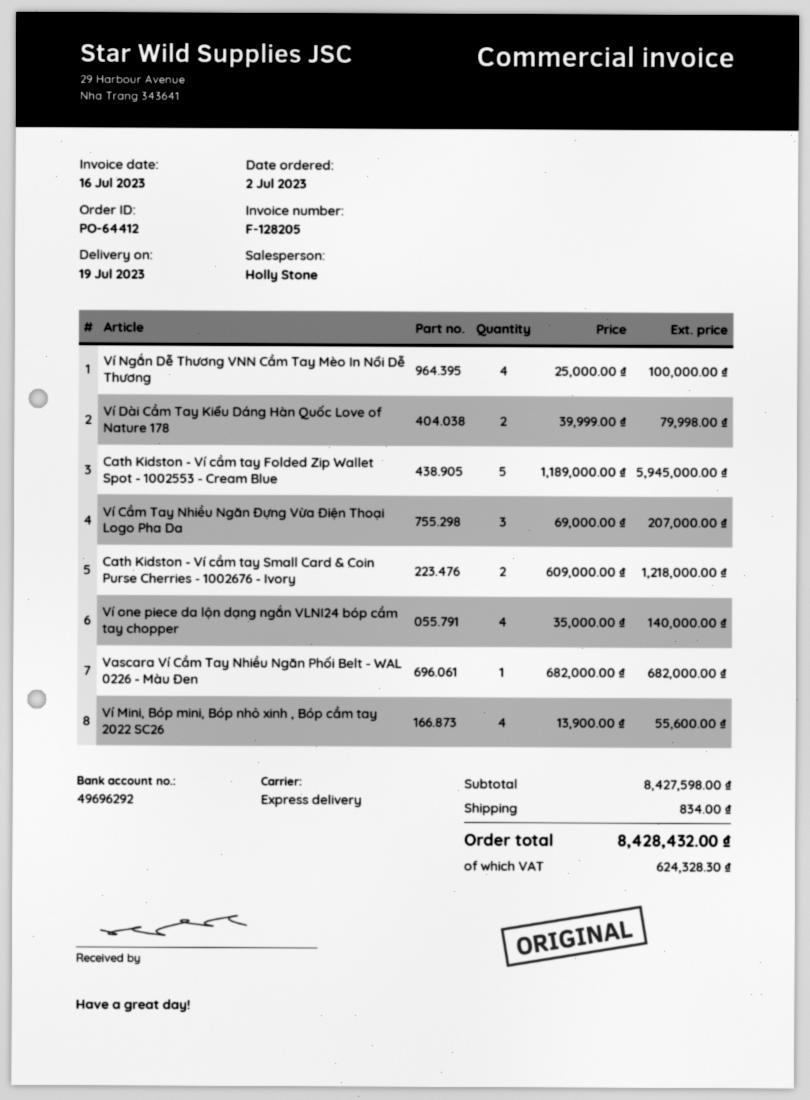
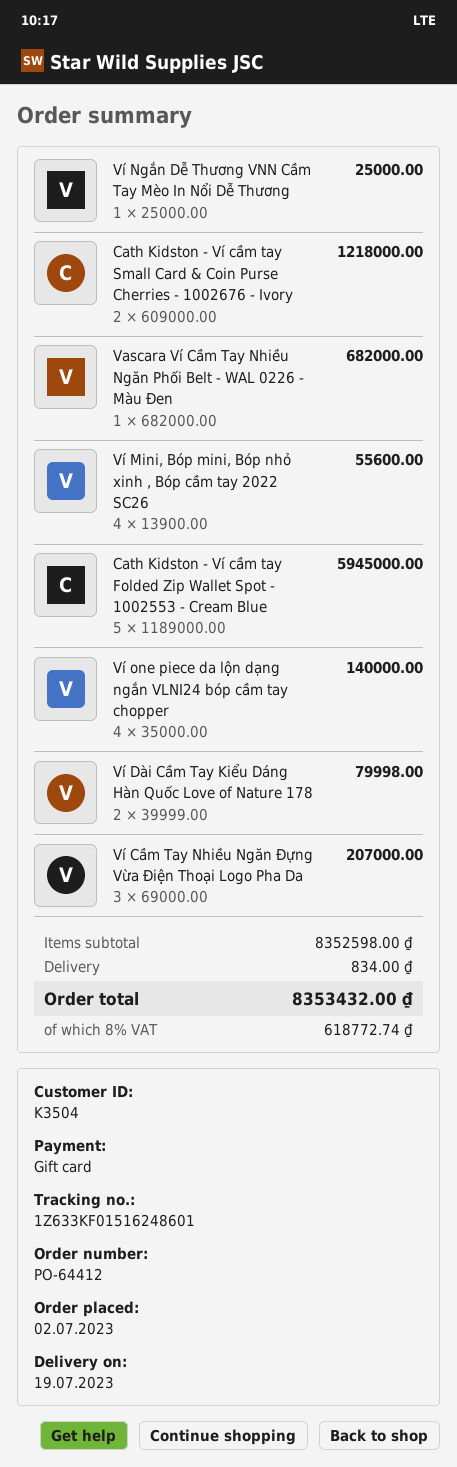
Ví Ngắn Dễ Thương VNN Cầm Tay Mèo In Nổi Dễ Thương: 4 x 25000.00 = 100000.00 -> 1 x 25000.00 = 25000.00
subtotal: 8427598.00 -> 8352598.00
tax: 624328.30 -> 618772.74
total: 8428432.00 -> 8353432.00

